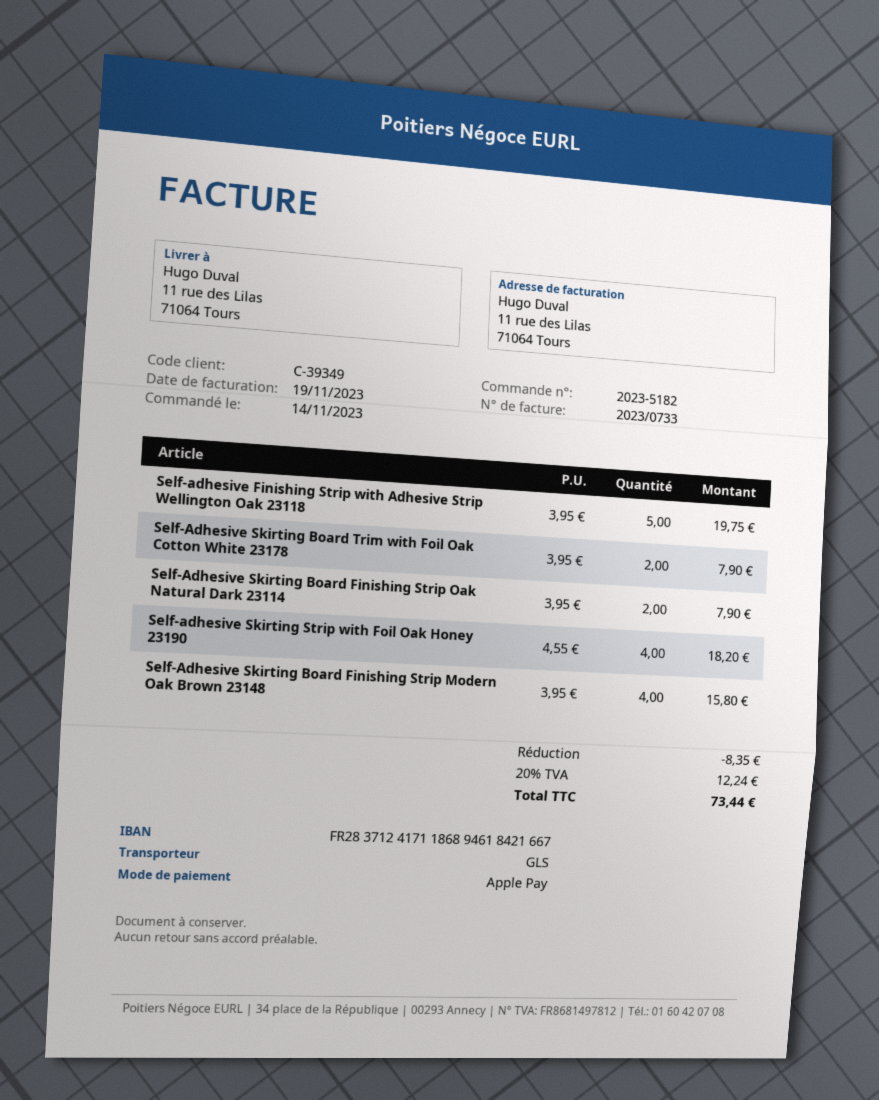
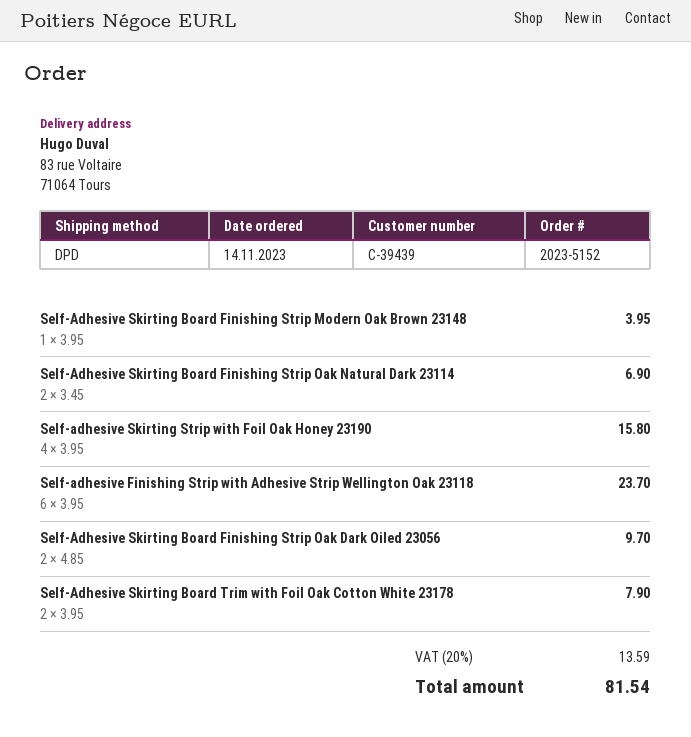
order number: 2023-5182 -> 2023-5152
customer number: C-39349 -> C-39439
shipping method: GLS -> DPD
ship to: 11 rue des Lilas, 71064 Tours -> 83 rue Voltaire, 71064 Tours
Self-adhesive Finishing Strip with Adhesive Strip Wellington Oak 23118: 5 x 3.95 = 19.75 -> 6 x 3.95 = 23.70
Self-Adhesive Skirting Board Finishing Strip Oak Natural Dark 23114: 2 x 3.95 = 7.90 -> 2 x 3.45 = 6.90
Self-adhesive Skirting Strip with Foil Oak Honey 23190: 4 x 4.55 = 18.20 -> 4 x 3.95 = 15.80
Self-Adhesive Skirting Board Finishing Strip Modern Oak Brown 23148: 4 x 3.95 = 15.80 -> 1 x 3.95 = 3.95
Self-Adhesive Skirting Board Finishing Strip Oak Dark Oiled 23056: none -> 2 x 4.85 = 9.70
discount: 8.35 -> none
tax: 20% = 12.24 -> 20% = 13.59
total: 73.44 -> 81.54

